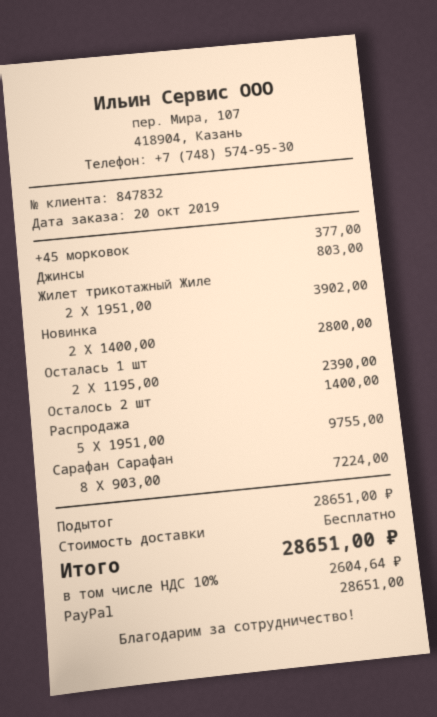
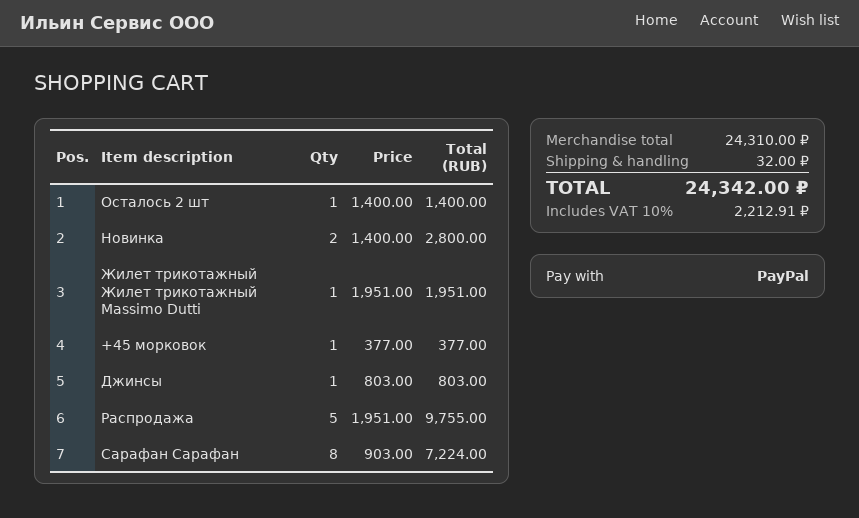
Жилет трикотажный Жиле: 2 x 1951.00 = 3902.00 -> 1 x 1951.00 = 1951.00
Осталась 1 шт: 2 x 1195.00 = 2390.00 -> none
subtotal: 28651.00 -> 24310.00
shipping: 0.00 -> 32.00
tax: 10% = 2604.64 -> 10% = 2212.91
total: 28651.00 -> 24342.00

